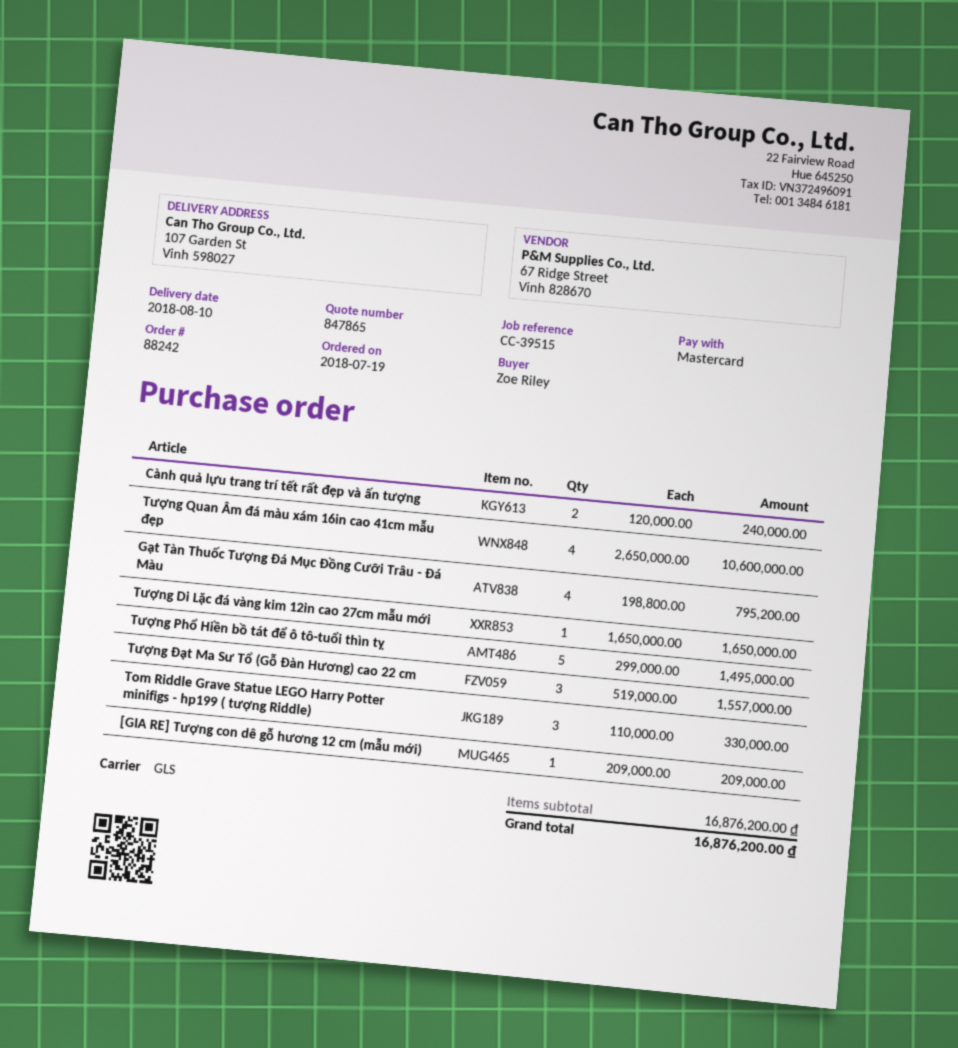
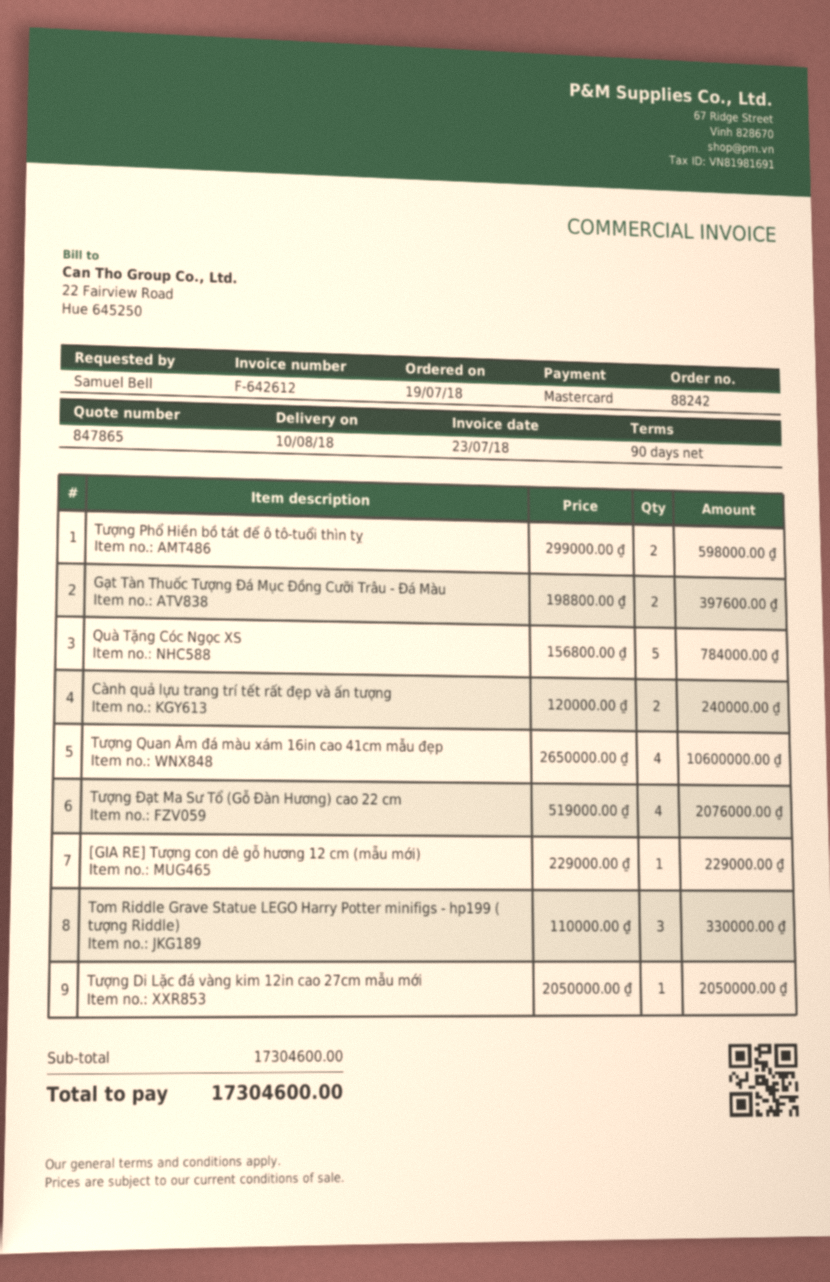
ordered by: Zoe Riley -> Samuel Bell
Gạt Tàn Thuốc Tượng Đá Mục Đồng Cưỡi Trâu - Đá Màu: 4 x 198800.00 = 795200.00 -> 2 x 198800.00 = 397600.00
Tượng Di Lặc đá vàng kim 12in cao 27cm mẫu mới: 1 x 1650000.00 = 1650000.00 -> 1 x 2050000.00 = 2050000.00
Tượng Phổ Hiền bồ tát để ô tô-tuổi thìn tỵ: 5 x 299000.00 = 1495000.00 -> 2 x 299000.00 = 598000.00
Tượng Đạt Ma Sư Tổ (Gỗ Đàn Hương) cao 22 cm: 3 x 519000.00 = 1557000.00 -> 4 x 519000.00 = 2076000.00
[GIA RE] Tượng con dê gỗ hương 12 cm (mẫu mới): 1 x 209000.00 = 209000.00 -> 1 x 229000.00 = 229000.00
Quà Tặng Cóc Ngọc XS: none -> 5 x 156800.00 = 784000.00
subtotal: 16876200.00 -> 17304600.00
total: 16876200.00 -> 17304600.00

